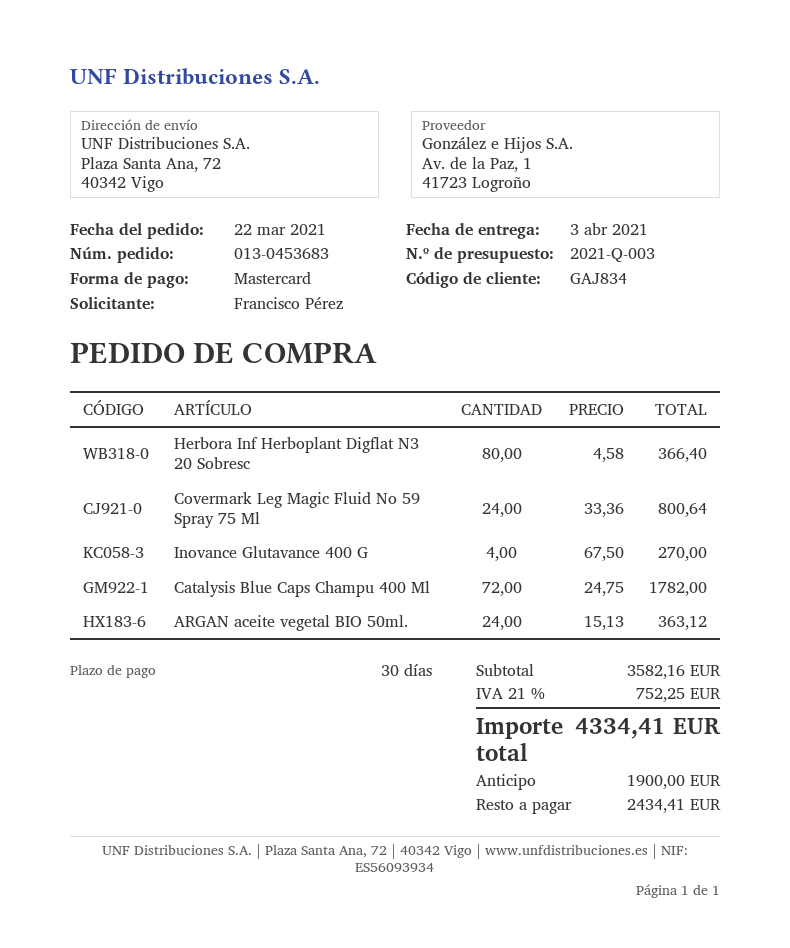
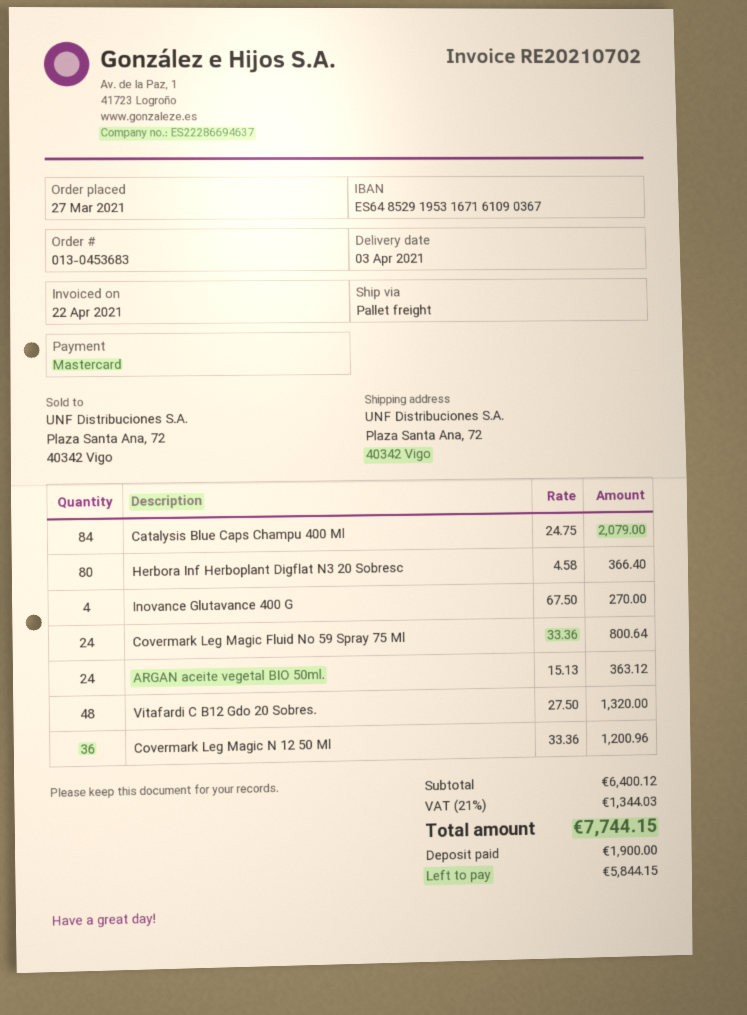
order date: 2021-03-22 -> 2021-03-27
Catalysis Blue Caps Champu 400 Ml: 72 x 24.75 = 1782.00 -> 84 x 24.75 = 2079.00
Vitafardi C B12 Gdo 20 Sobres.: none -> 48 x 27.50 = 1320.00
Covermark Leg Magic N 12 50 Ml: none -> 36 x 33.36 = 1200.96
subtotal: 3582.16 -> 6400.12
tax: 21% = 752.25 -> 21% = 1344.03
total: 4334.41 -> 7744.15
balance: 2434.41 -> 5844.15

